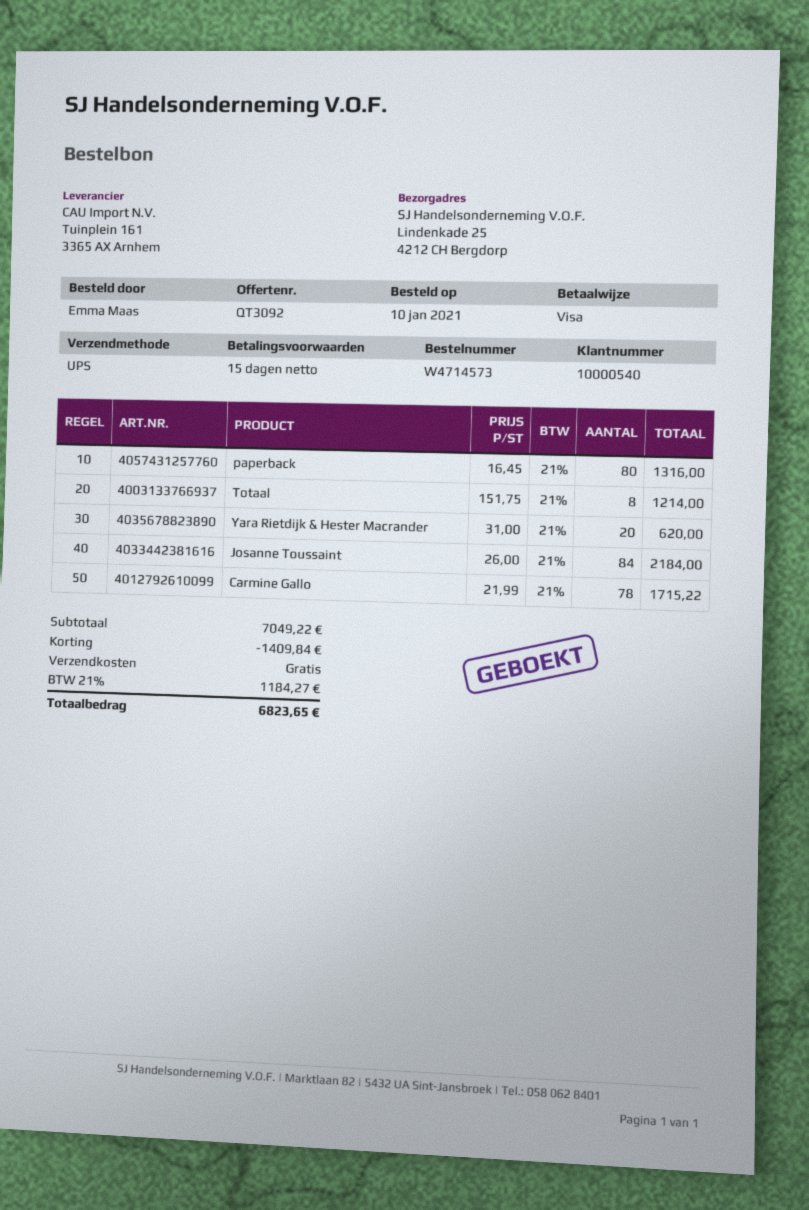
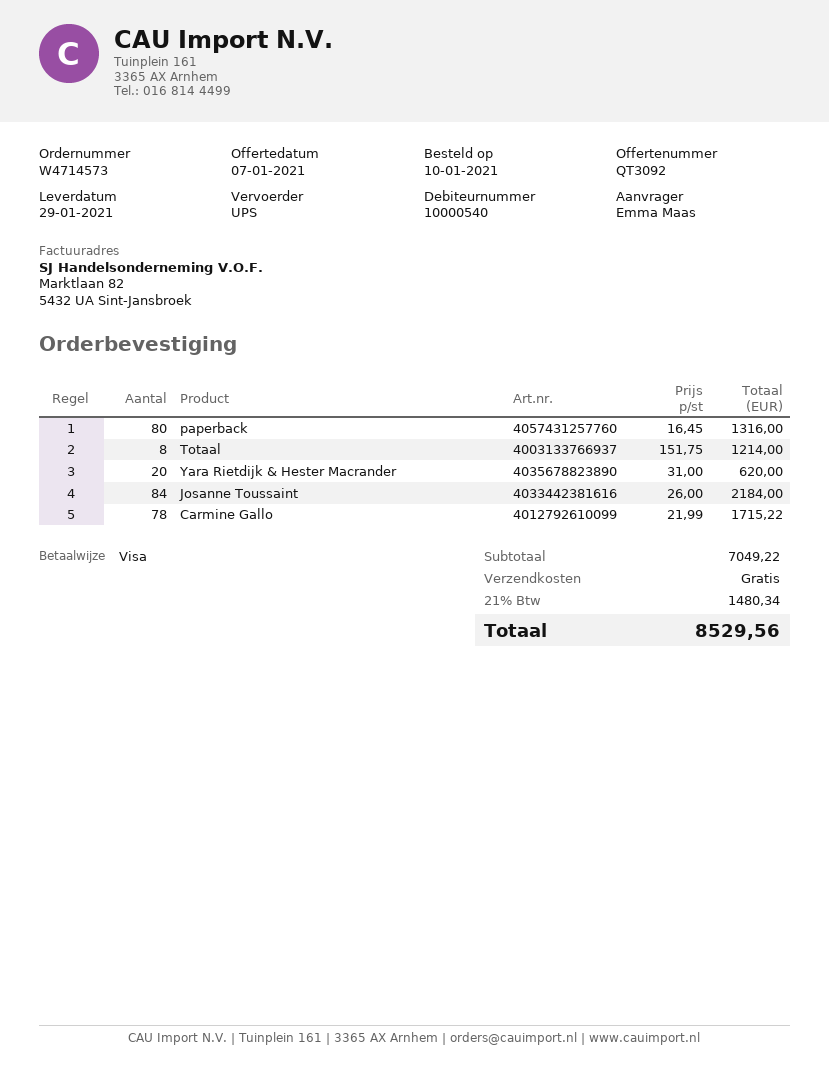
discount: 1409.84 -> none
tax: 21% = 1184.27 -> 21% = 1480.34
total: 6823.65 -> 8529.56

